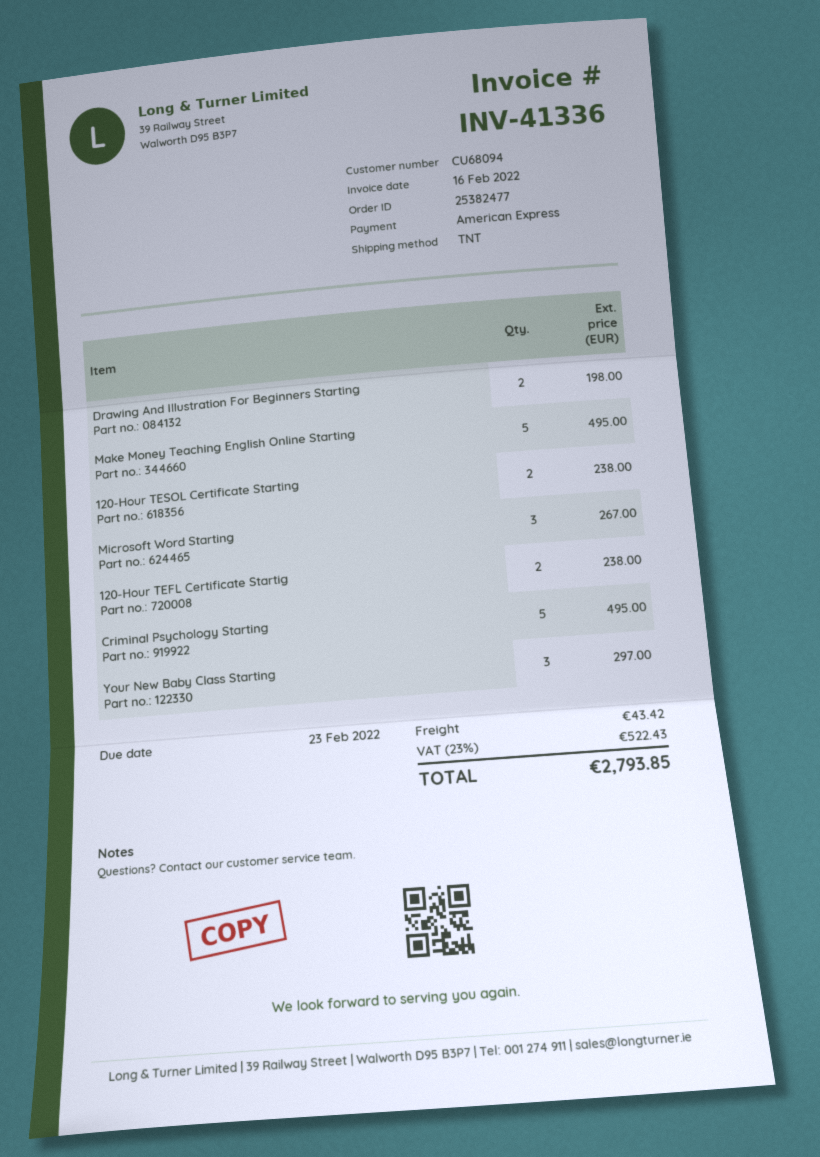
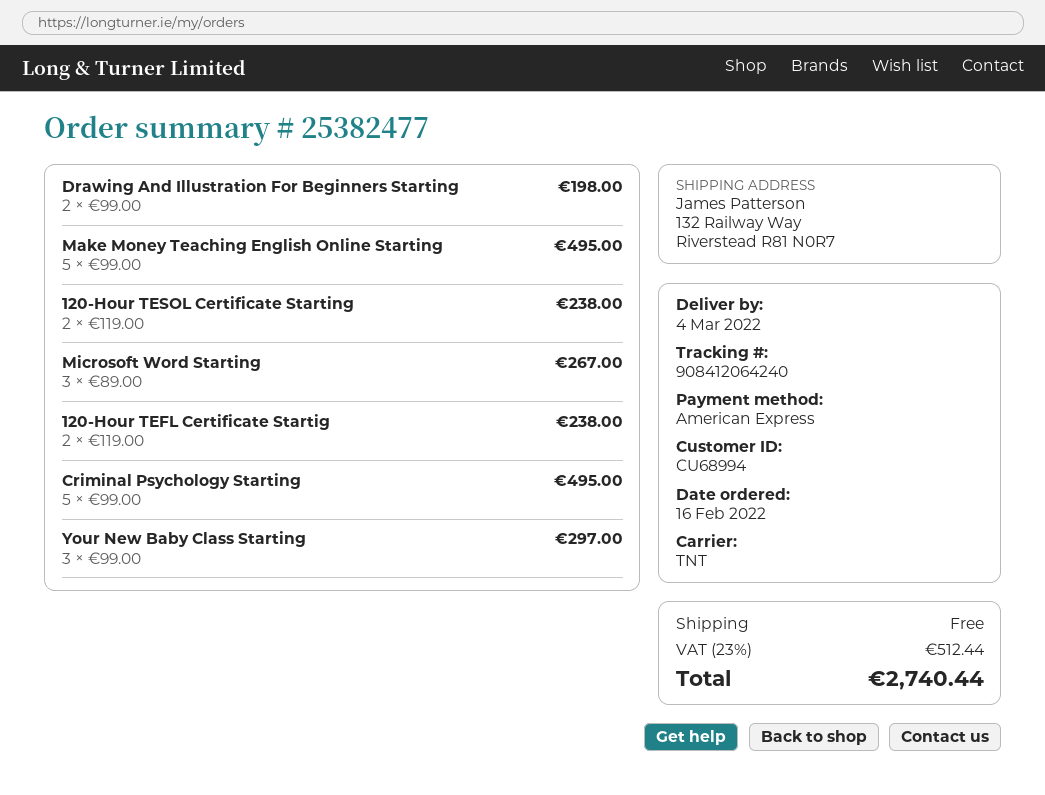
customer number: CU68094 -> CU68994
shipping: 43.42 -> 0.00
tax: 23% = 522.43 -> 23% = 512.44
total: 2793.85 -> 2740.44

